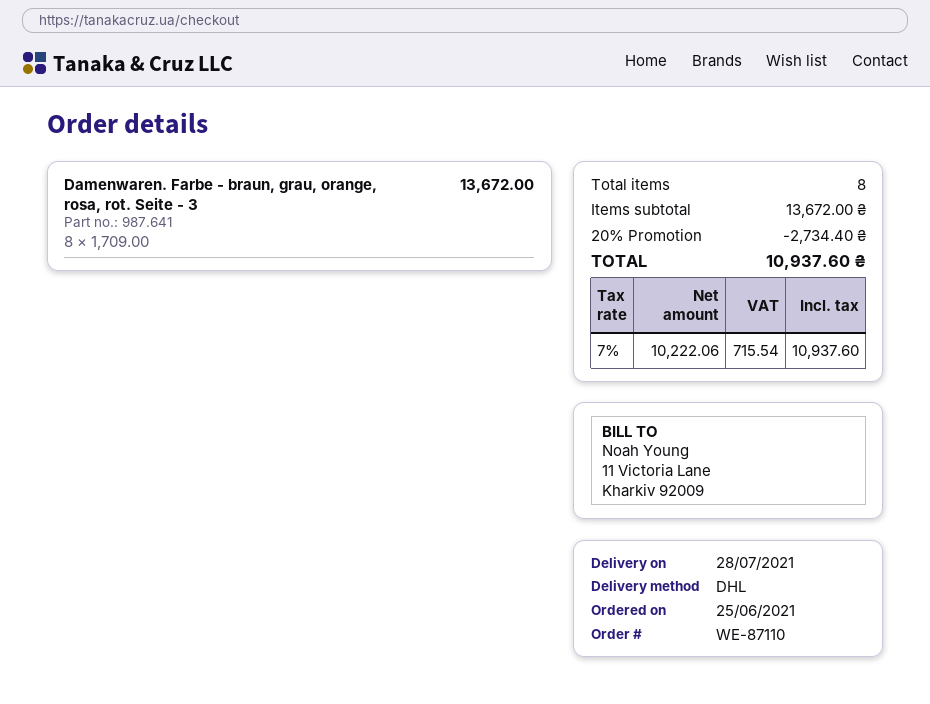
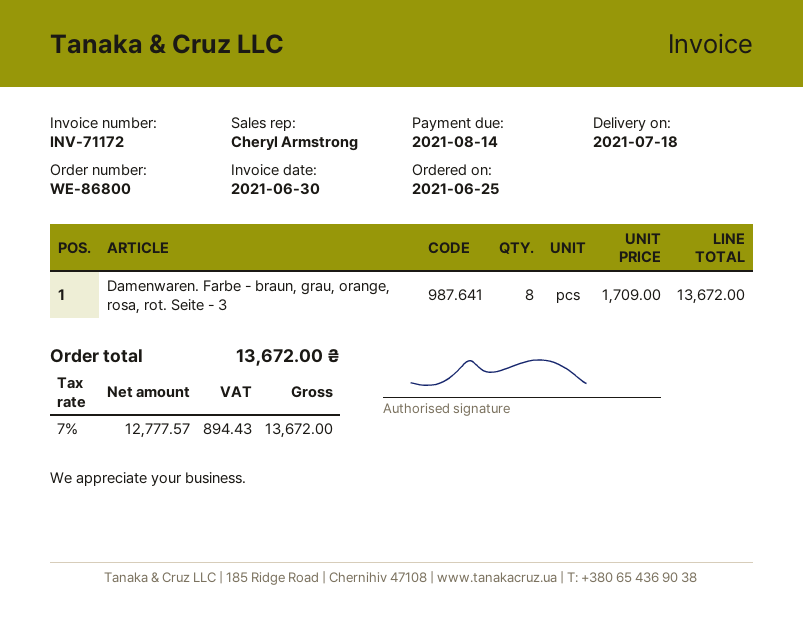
order number: WE-87110 -> WE-86800
delivery date: 2021-07-28 -> 2021-07-18
discount: 20% = 2734.40 -> none
net: 10222.06 -> 12777.57
tax: 7% = 715.54 -> 7% = 894.43
total: 10937.60 -> 13672.00

